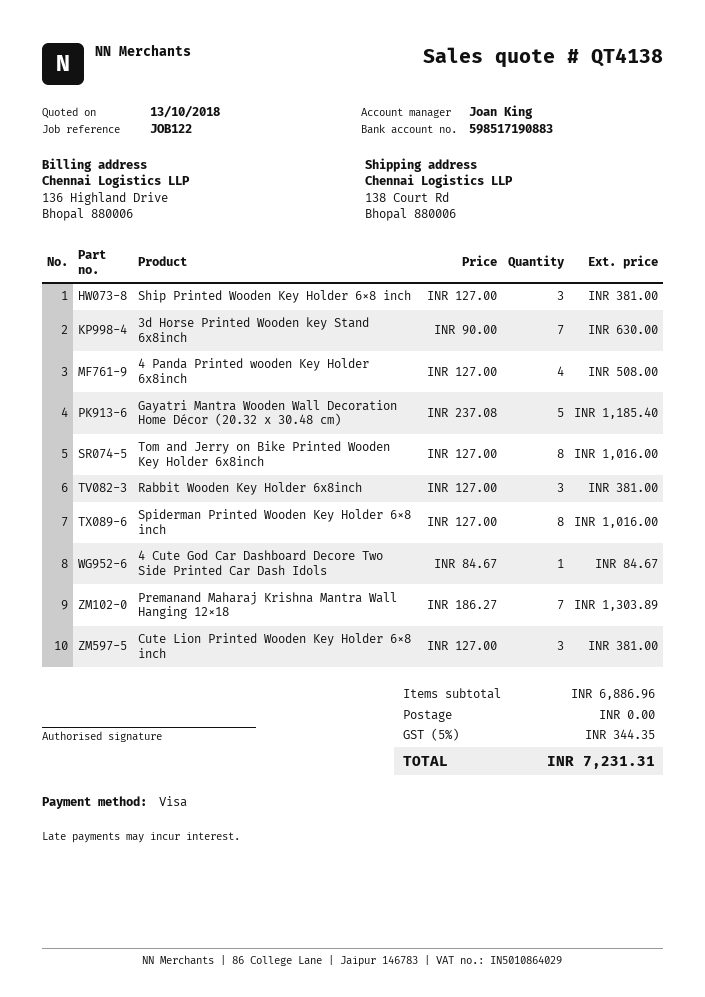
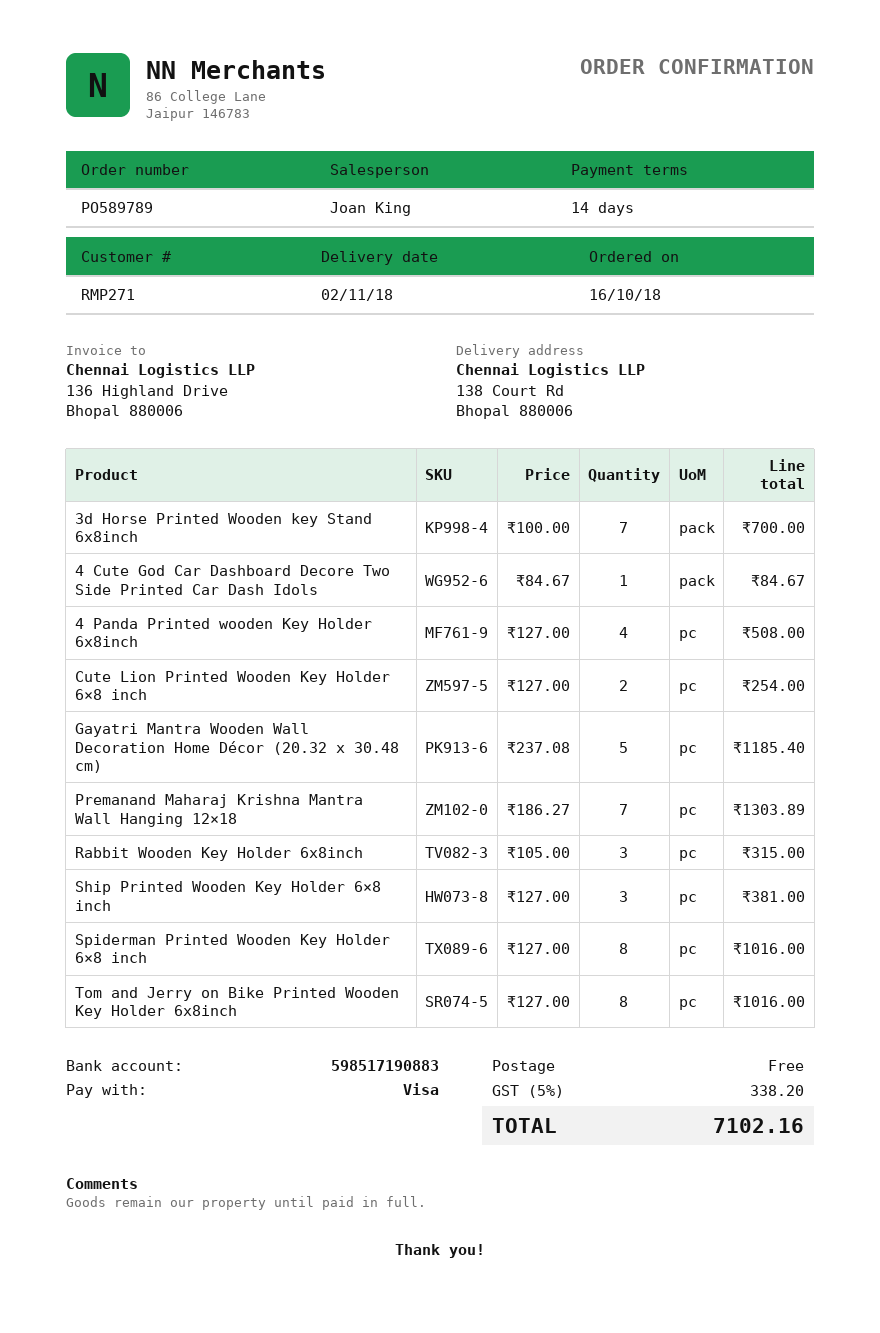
3d Horse Printed Wooden key Stand 6x8inch: 7 x 90.00 = 630.00 -> 7 x 100.00 = 700.00
Rabbit Wooden Key Holder 6x8inch: 3 x 127.00 = 381.00 -> 3 x 105.00 = 315.00
Cute Lion Printed Wooden Key Holder 6×8 inch: 3 x 127.00 = 381.00 -> 2 x 127.00 = 254.00
tax: 5% = 344.35 -> 5% = 338.20
total: 7231.31 -> 7102.16

